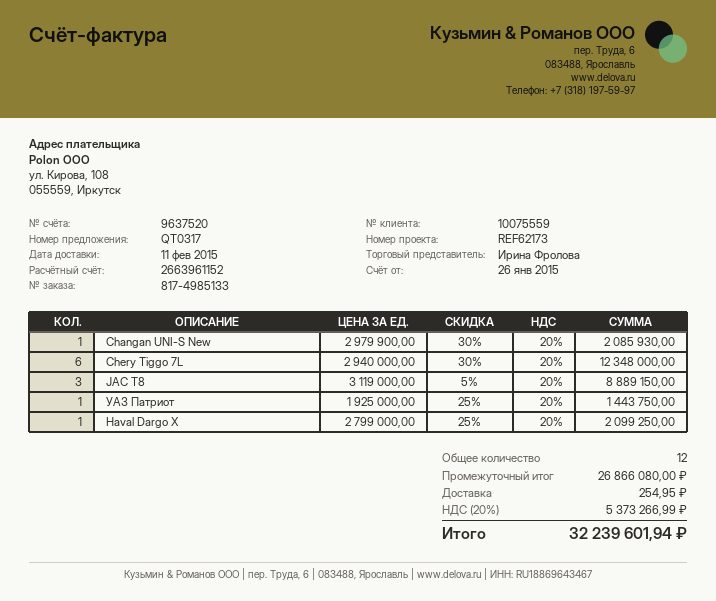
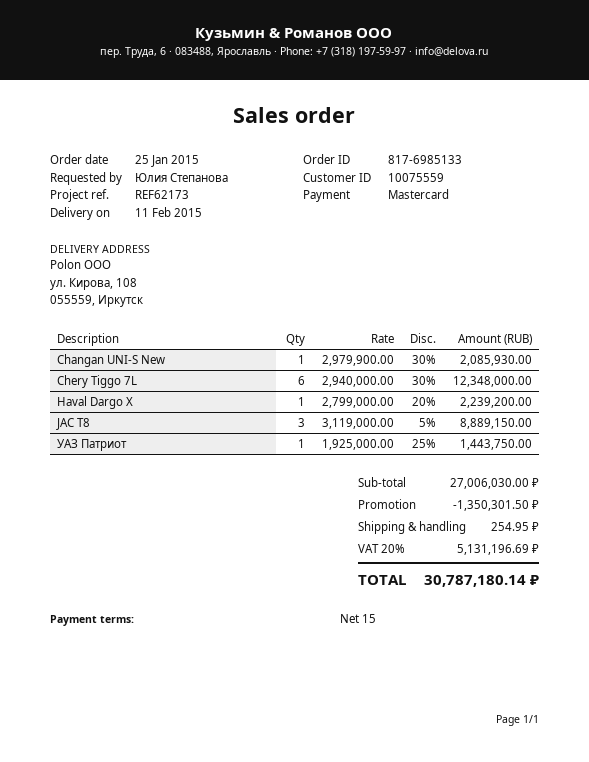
order number: 817-4985133 -> 817-6985133
Haval Dargo X: 1 x 2799000.00 - 25% = 2099250.00 -> 1 x 2799000.00 - 20% = 2239200.00
subtotal: 26866080.00 -> 27006030.00
discount: none -> 1350301.50
tax: 20% = 5373266.99 -> 20% = 5131196.69
total: 32239601.94 -> 30787180.14

